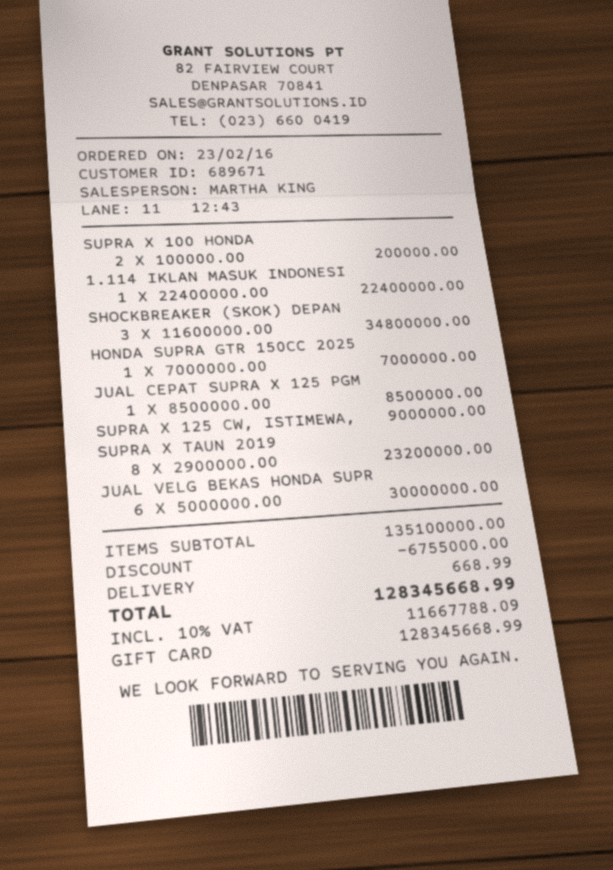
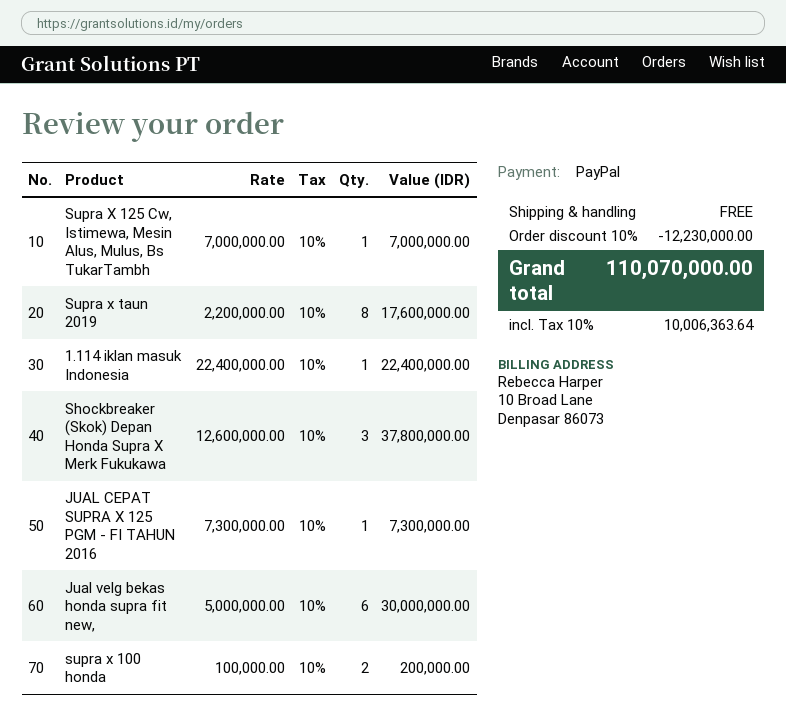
payment method: gift card -> PayPal
SHOCKBREAKER (SKOK) DEPAN: 3 x 11600000.00 = 34800000.00 -> 3 x 12600000.00 = 37800000.00
HONDA SUPRA GTR 150CC 2025: 1 x 7000000.00 = 7000000.00 -> none
JUAL CEPAT SUPRA X 125 PGM: 1 x 8500000.00 = 8500000.00 -> 1 x 7300000.00 = 7300000.00
SUPRA X 125 CW, ISTIMEWA,: 1 x 9000000.00 = 9000000.00 -> 1 x 7000000.00 = 7000000.00
SUPRA X TAUN 2019: 8 x 2900000.00 = 23200000.00 -> 8 x 2200000.00 = 17600000.00
discount: 6755000.00 -> 12230000.00
shipping: 668.99 -> 0.00
tax: 10% = 11667788.09 -> 10% = 10006363.64
total: 128345668.99 -> 110070000.00

